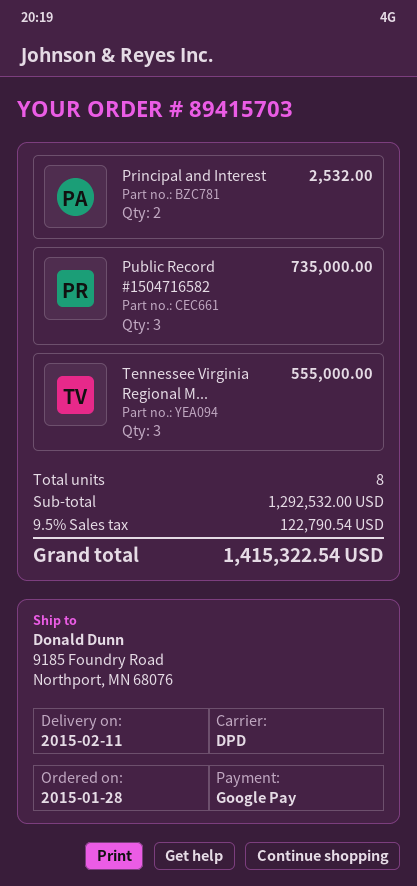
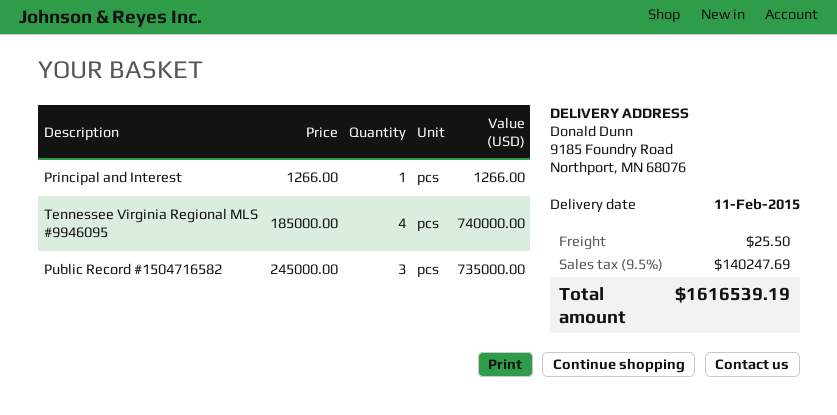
Principal and Interest: 2 for 2532.00 -> 1 for 1266.00
Tennessee Virginia Regional M...: 3 for 555000.00 -> 4 for 740000.00
shipping: none -> 25.50
tax: 9.5% = 122790.54 -> 9.5% = 140247.69
total: 1415322.54 -> 1616539.19

